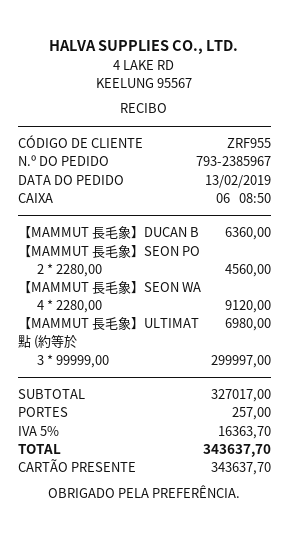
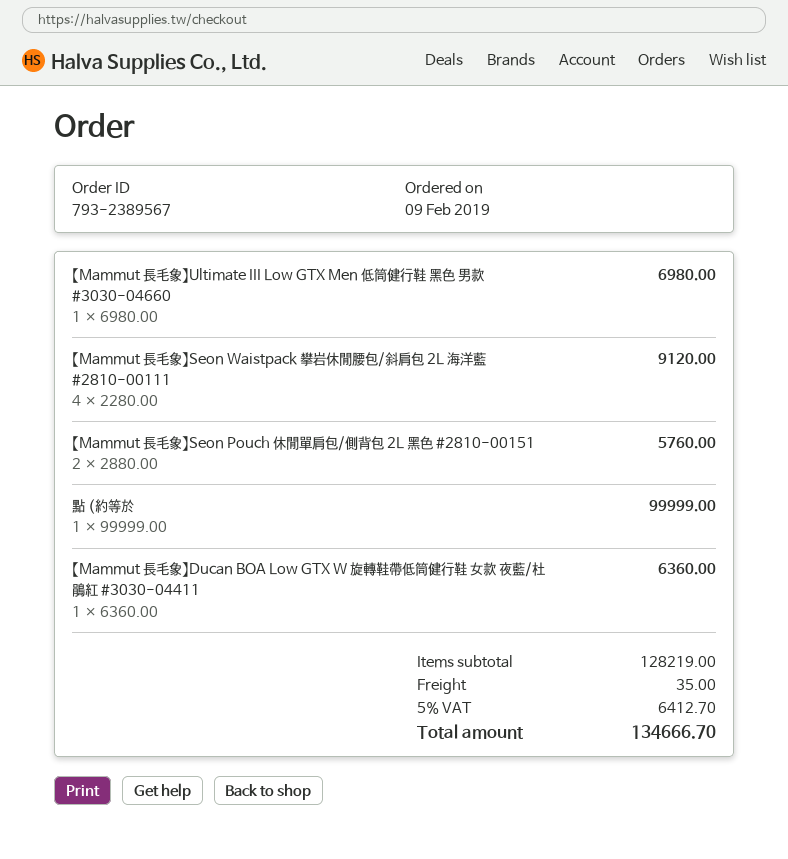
order number: 793-2385967 -> 793-2389567
order date: 2019-02-13 -> 2019-02-09
【MAMMUT 長毛象】SEON PO: 2 x 2280.00 = 4560.00 -> 2 x 2880.00 = 5760.00
點 (約等於: 3 x 99999.00 = 299997.00 -> 1 x 99999.00 = 99999.00
subtotal: 327017.00 -> 128219.00
shipping: 257.00 -> 35.00
tax: 5% = 16363.70 -> 5% = 6412.70
total: 343637.70 -> 134666.70

